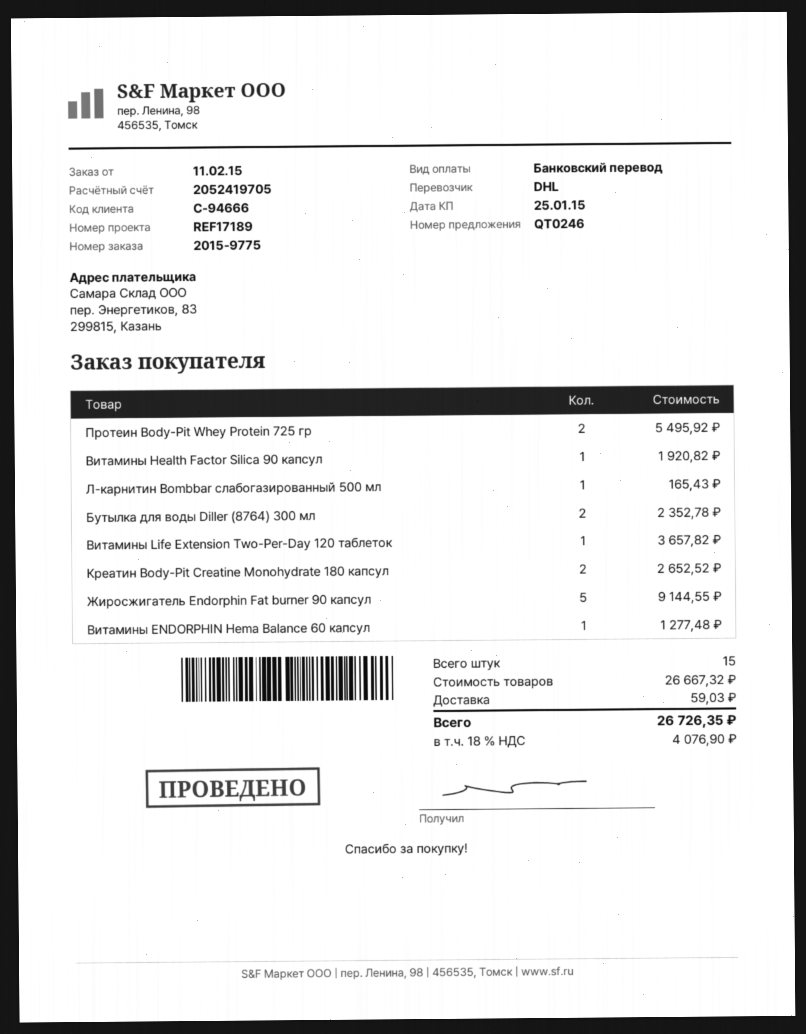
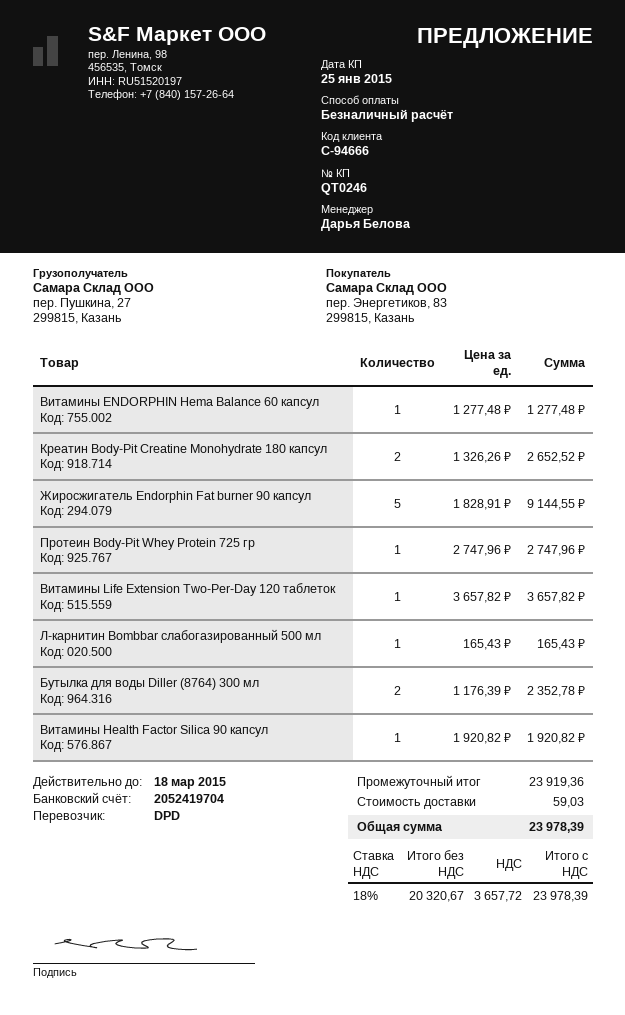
bank account: 2052419705 -> 2052419704
shipping method: DHL -> DPD
Протеин Body-Pit Whey Protein 725 гр: 2 for 5495.92 -> 1 for 2747.96
subtotal: 26667.32 -> 23919.36
tax: 18% = 4076.90 -> 18% = 3657.72
total: 26726.35 -> 23978.39

